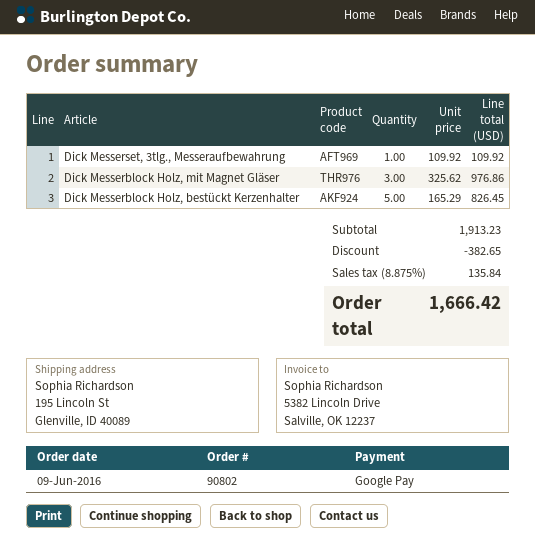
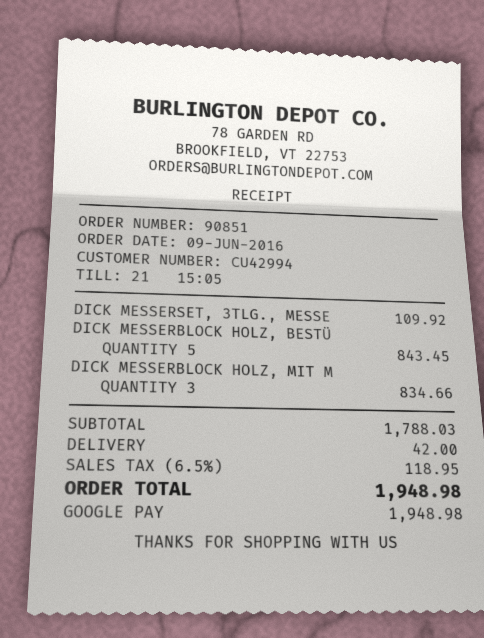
order number: 90802 -> 90851
Dick Messerblock Holz, mit Magnet Gläser: 3 for 976.86 -> 3 for 834.66
Dick Messerblock Holz, bestückt Kerzenhalter: 5 for 826.45 -> 5 for 843.45
subtotal: 1913.23 -> 1788.03
discount: 382.65 -> none
shipping: none -> 42.00
tax: 8.875% = 135.84 -> 6.5% = 118.95
total: 1666.42 -> 1948.98

